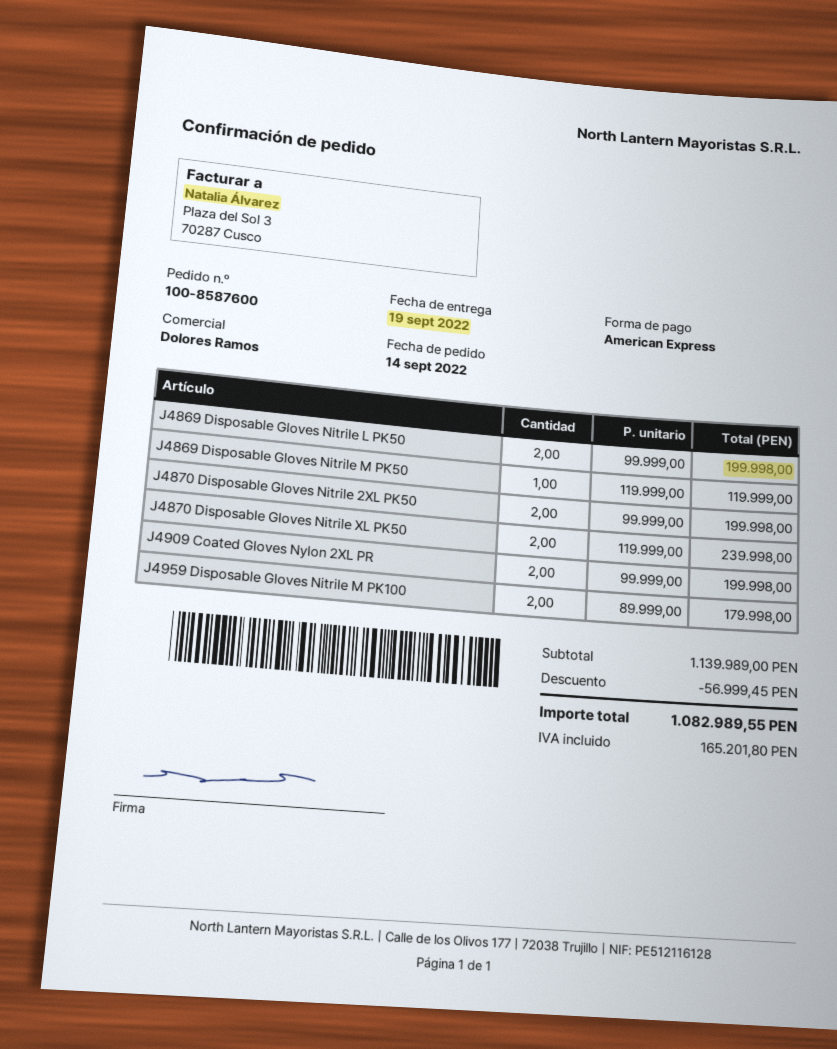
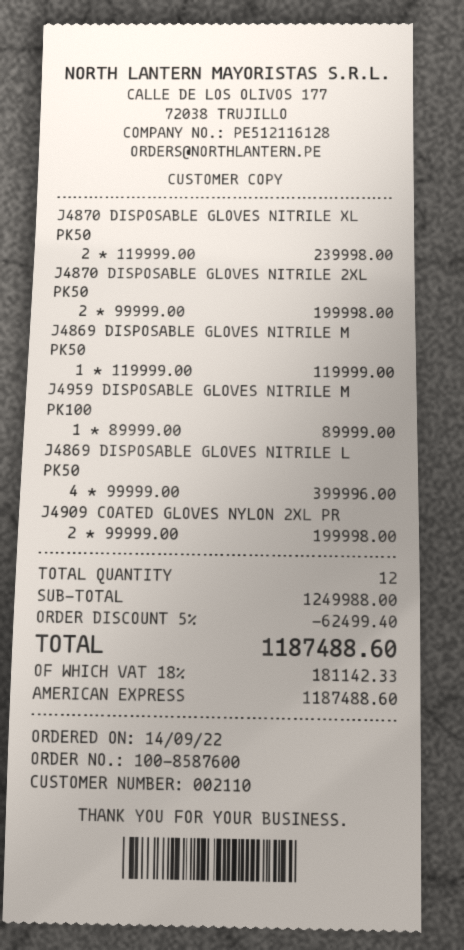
J4869 Disposable Gloves Nitrile L PK50: 2 x 99999.00 = 199998.00 -> 4 x 99999.00 = 399996.00
J4959 Disposable Gloves Nitrile M PK100: 2 x 89999.00 = 179998.00 -> 1 x 89999.00 = 89999.00
subtotal: 1139989.00 -> 1249988.00
discount: 56999.45 -> 62499.40
tax: 165201.80 -> 181142.33
total: 1082989.55 -> 1187488.60

